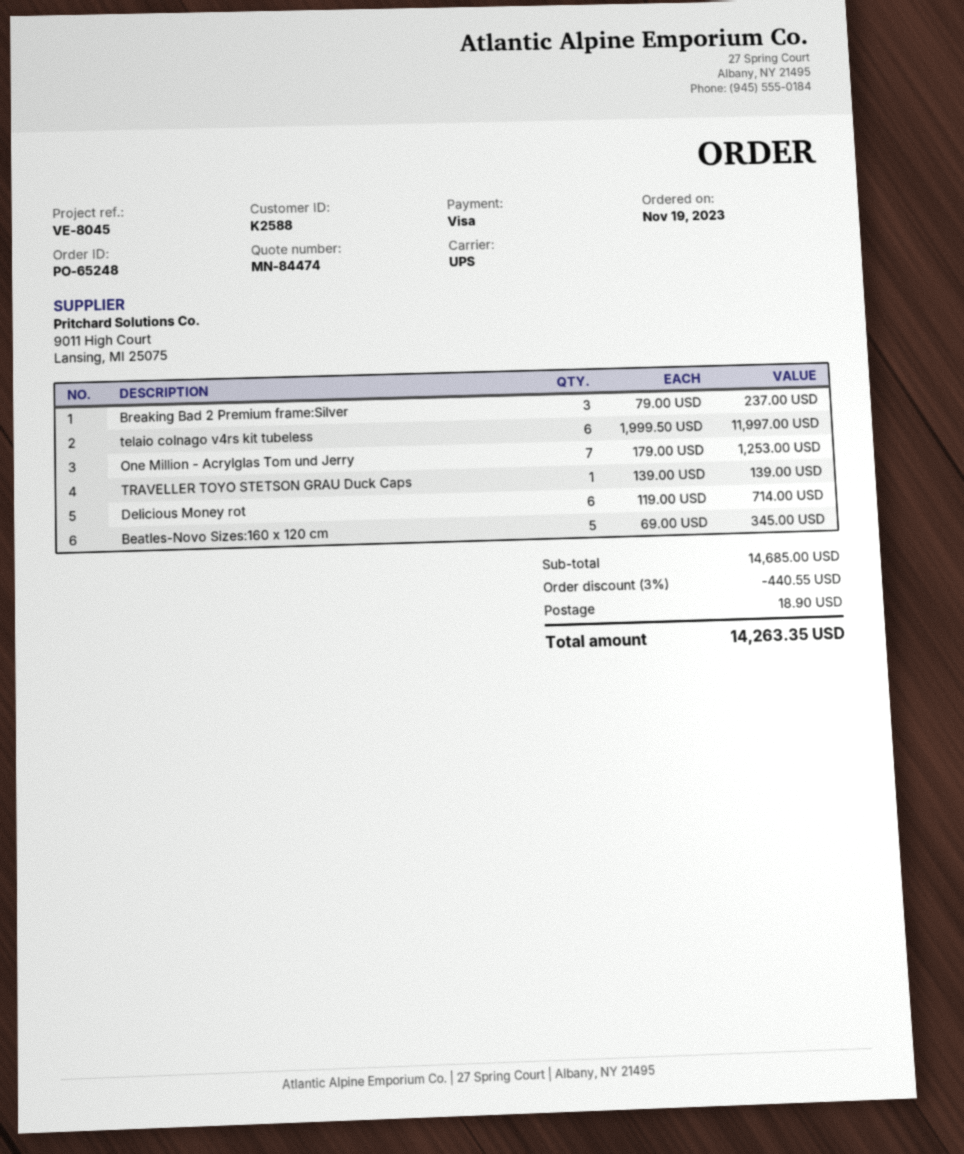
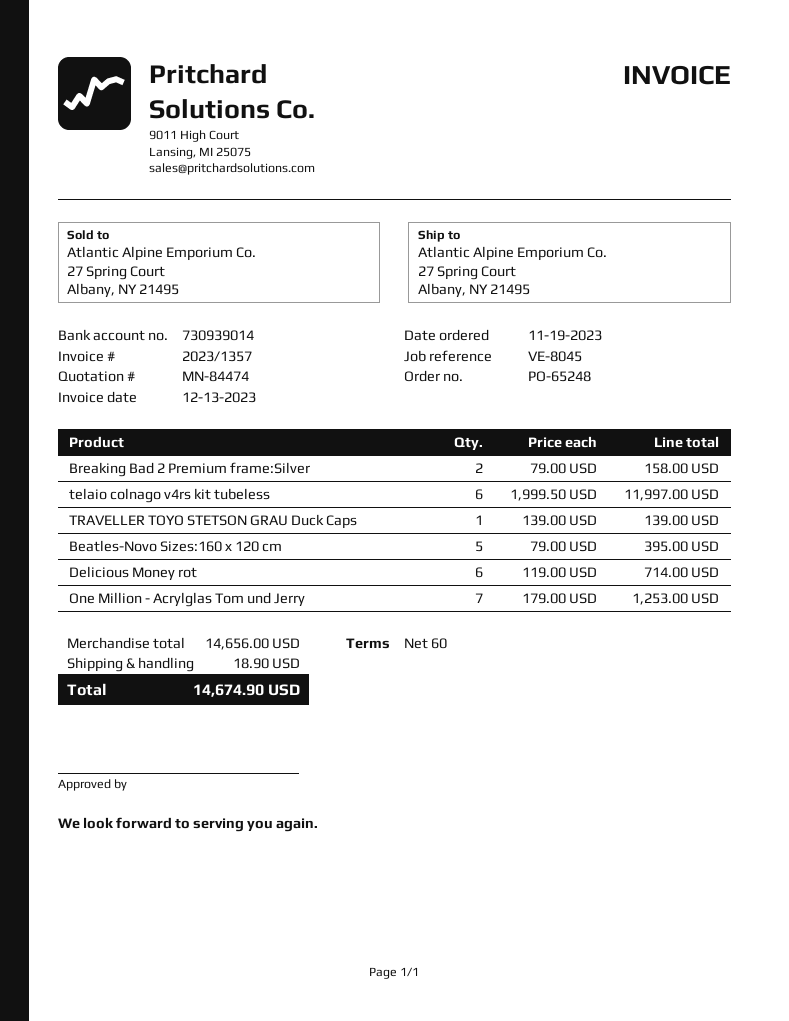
Breaking Bad 2 Premium frame:Silver: 3 x 79.00 = 237.00 -> 2 x 79.00 = 158.00
Beatles-Novo Sizes:160 x 120 cm: 5 x 69.00 = 345.00 -> 5 x 79.00 = 395.00
subtotal: 14685.00 -> 14656.00
discount: 3% = 440.55 -> none
total: 14263.35 -> 14674.90

